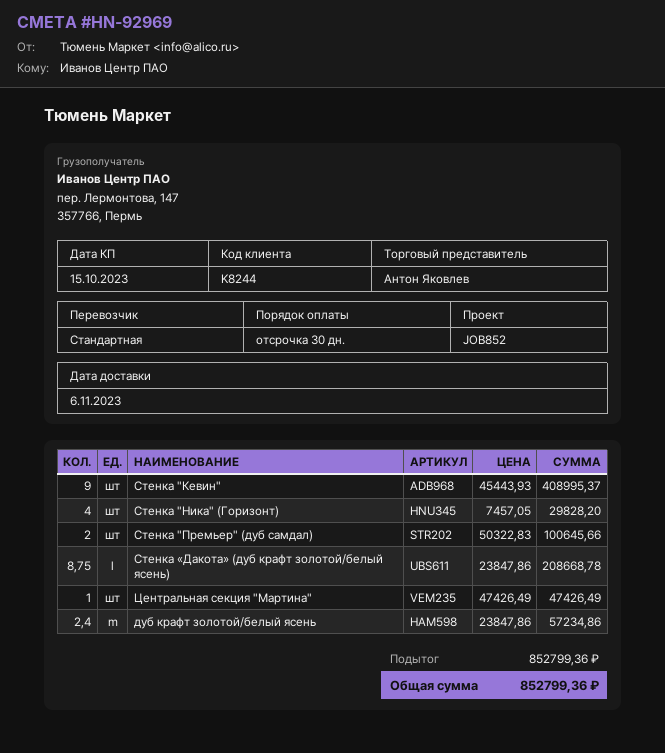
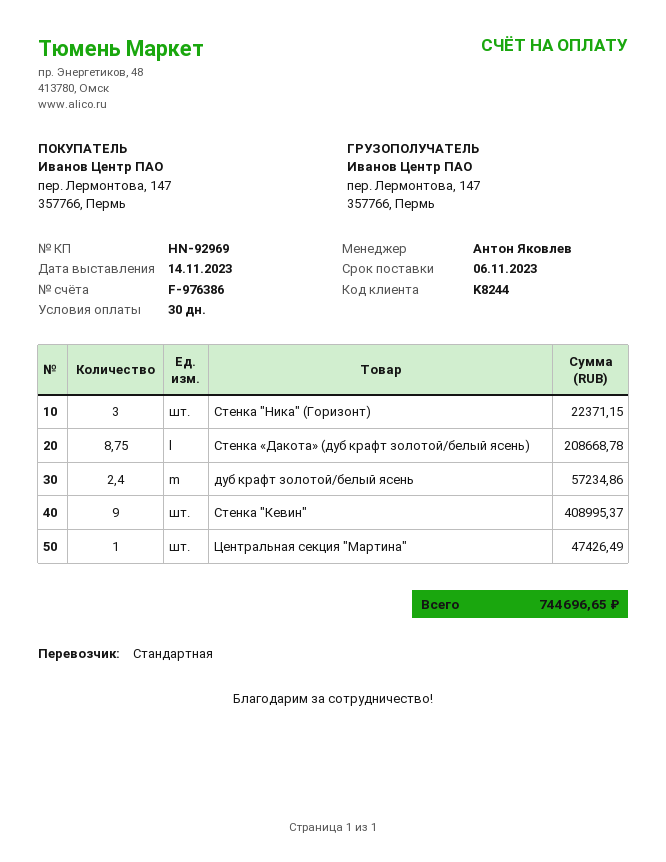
Стенка "Ника" (Горизонт): 4 for 29828.20 -> 3 for 22371.15
Стенка "Премьер" (дуб самдал): 2 for 100645.66 -> none
total: 852799.36 -> 744696.65

